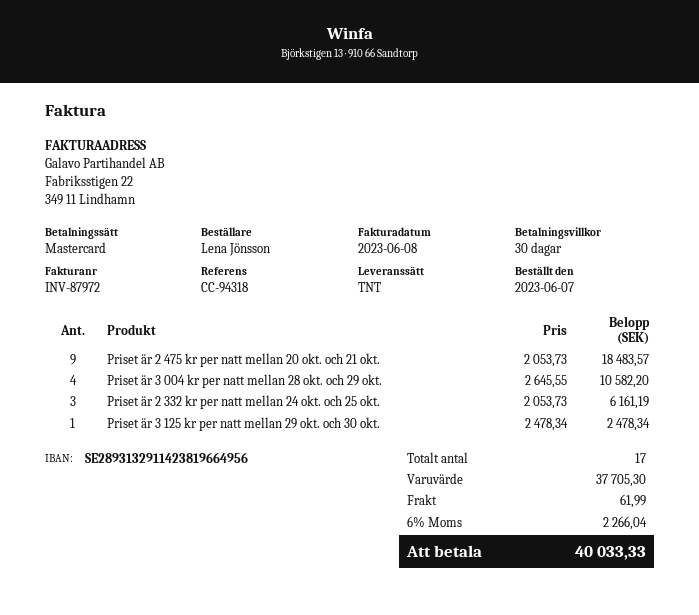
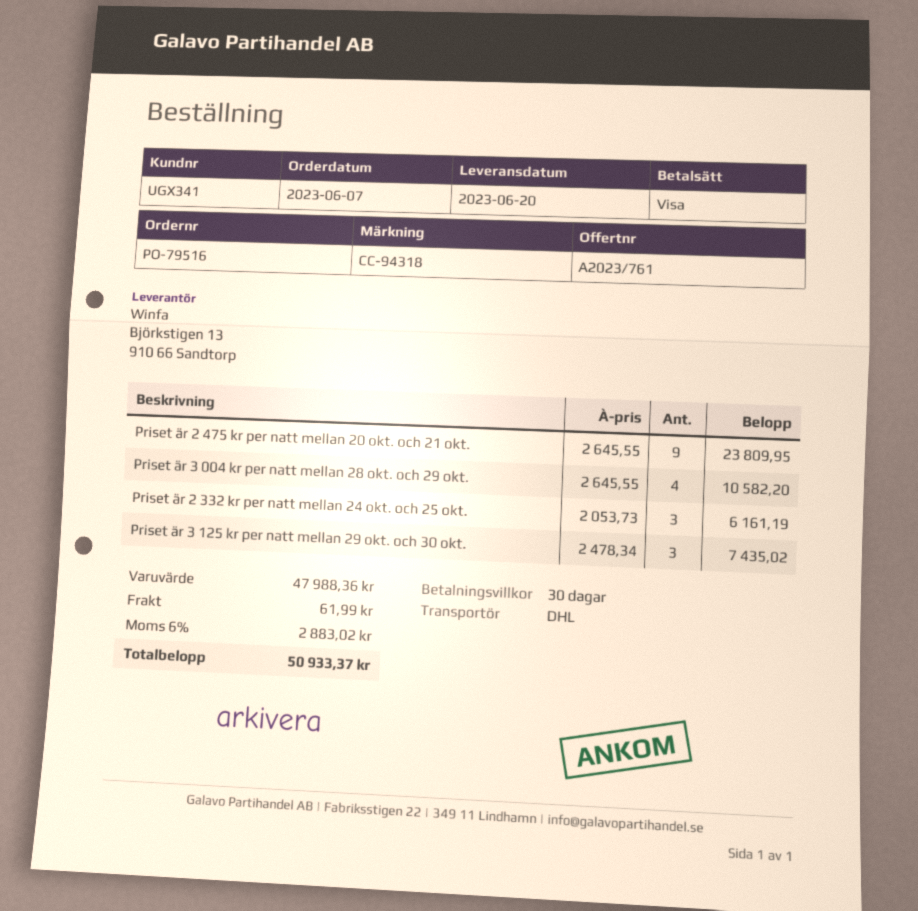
payment method: Mastercard -> Visa
shipping method: TNT -> DHL
Priset är 2 475 kr per natt mellan 20 okt. och 21 okt.: 9 x 2053.73 = 18483.57 -> 9 x 2645.55 = 23809.95
Priset är 3 125 kr per natt mellan 29 okt. och 30 okt.: 1 x 2478.34 = 2478.34 -> 3 x 2478.34 = 7435.02
subtotal: 37705.30 -> 47988.36
tax: 6% = 2266.04 -> 6% = 2883.02
total: 40033.33 -> 50933.37

